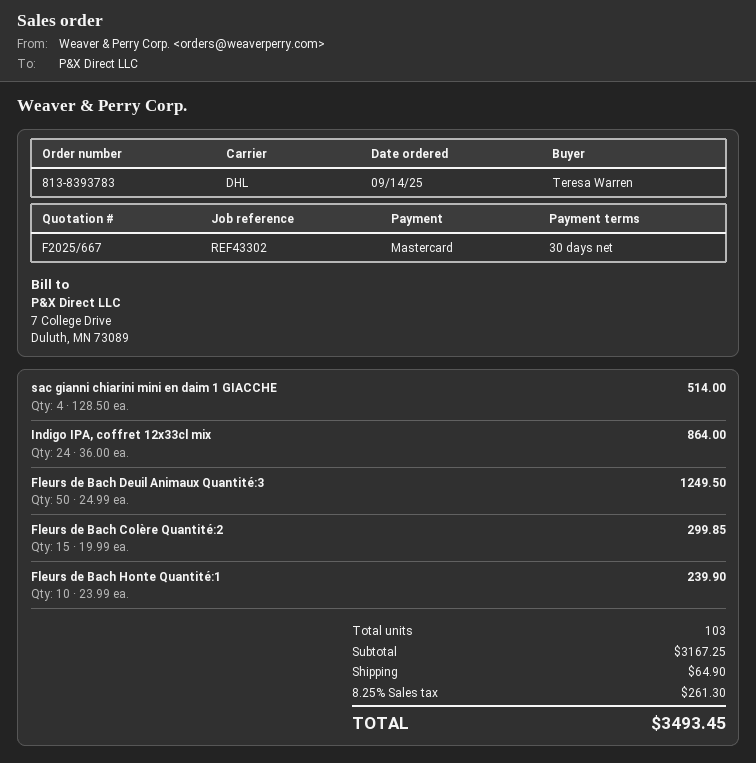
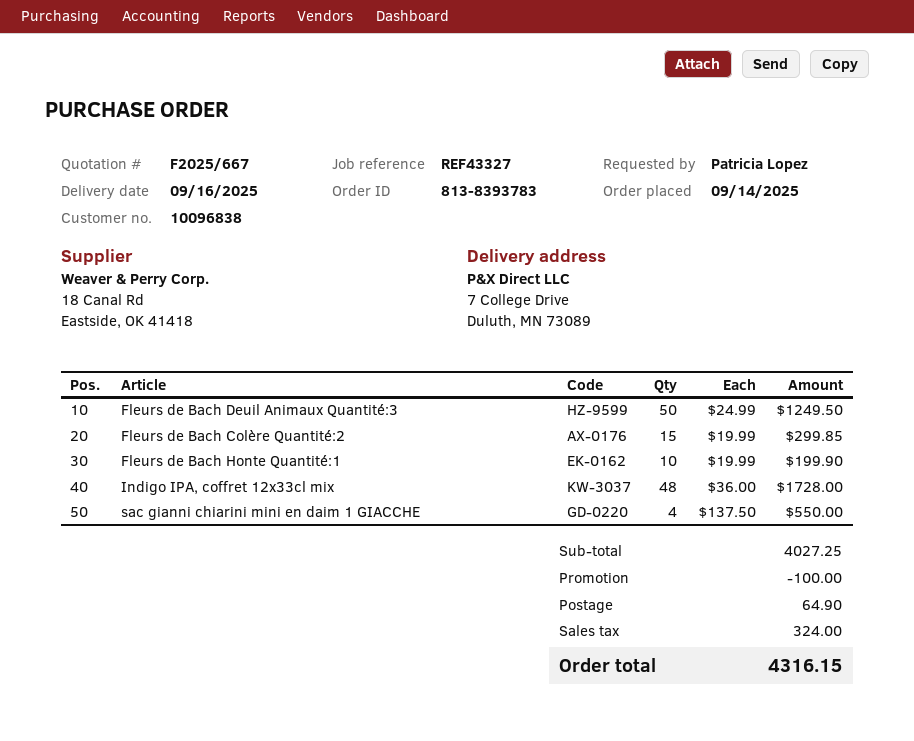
reference: REF43302 -> REF43327
ordered by: Teresa Warren -> Patricia Lopez
sac gianni chiarini mini en daim 1 GIACCHE: 4 x 128.50 = 514.00 -> 4 x 137.50 = 550.00
Indigo IPA, coffret 12x33cl mix: 24 x 36.00 = 864.00 -> 48 x 36.00 = 1728.00
Fleurs de Bach Honte Quantité:1: 10 x 23.99 = 239.90 -> 10 x 19.99 = 199.90
subtotal: 3167.25 -> 4027.25
discount: none -> 100.00
tax: 261.30 -> 324.00
total: 3493.45 -> 4316.15

